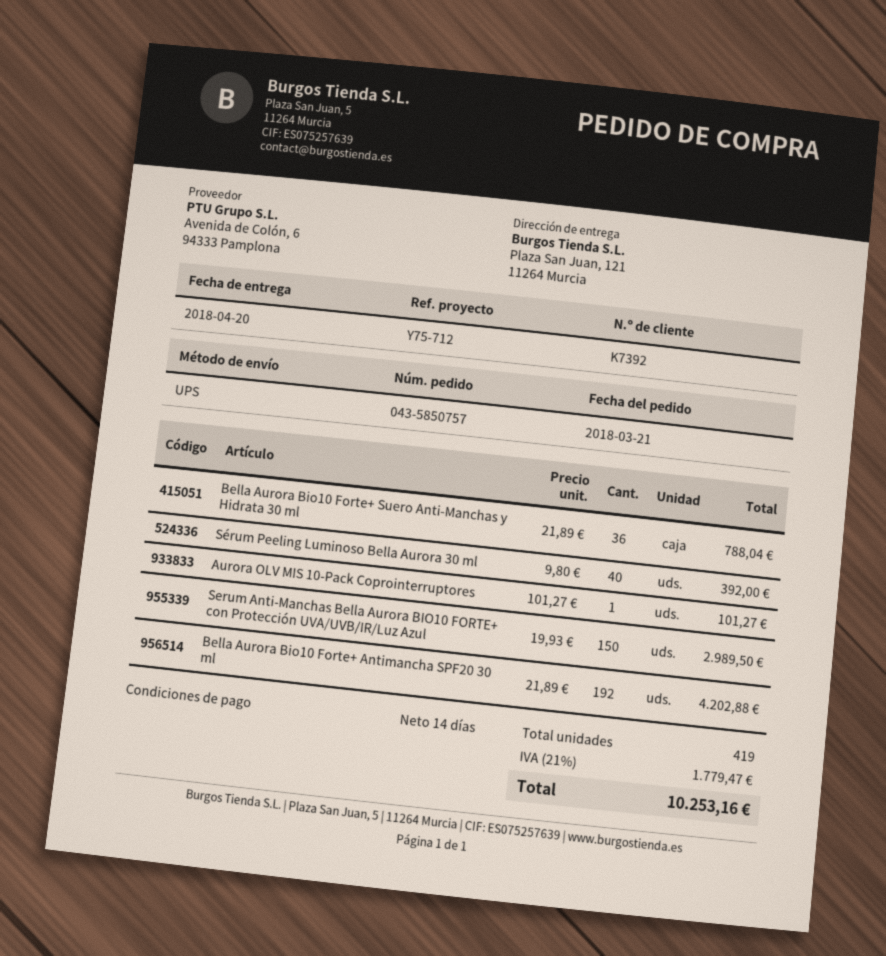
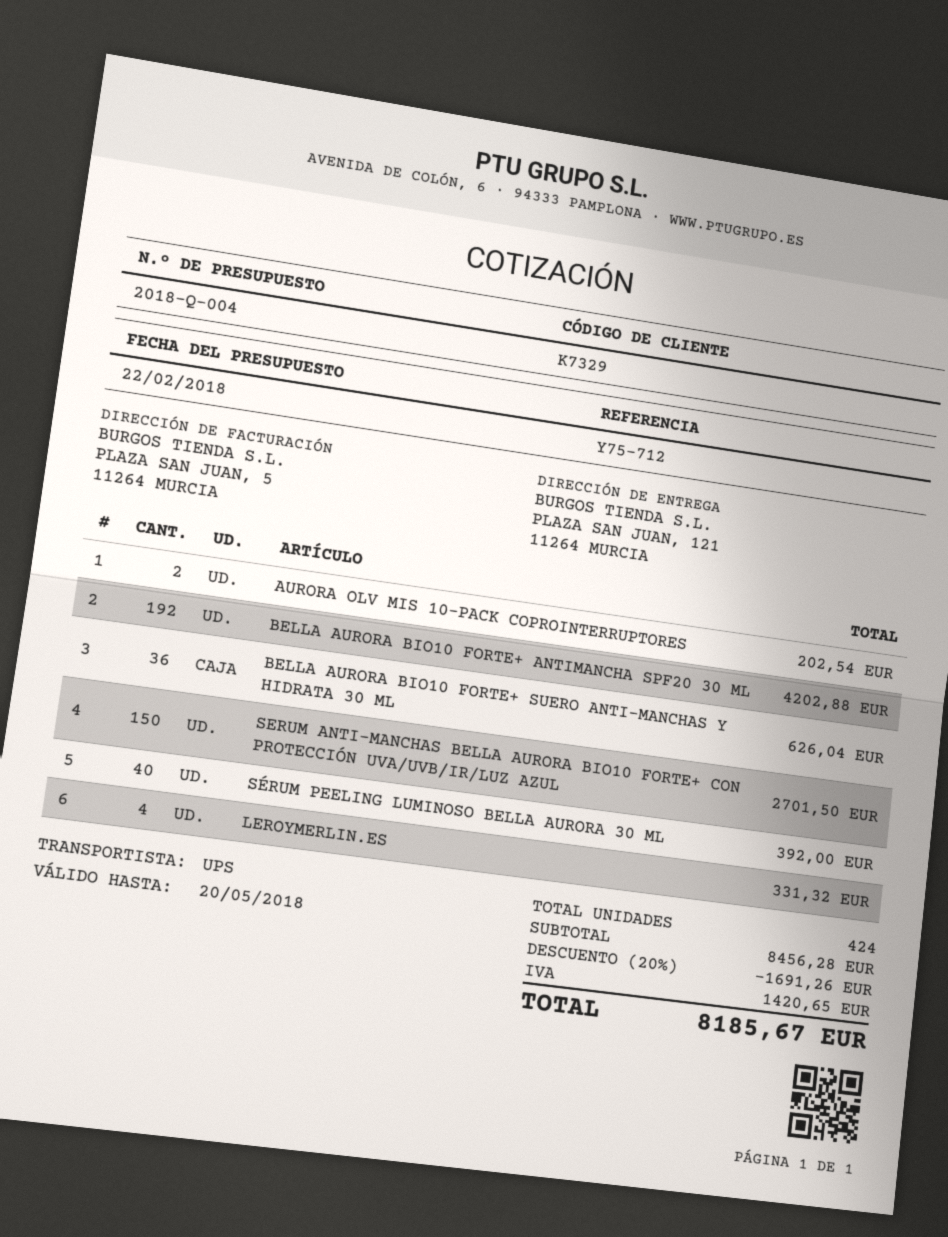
customer number: K7392 -> K7329
Bella Aurora Bio10 Forte+ Suero Anti‑Manchas y Hidrata 30 ml: 36 for 788.04 -> 36 for 626.04
Aurora OLV MIS 10‑Pack Coprointerruptores: 1 for 101.27 -> 2 for 202.54
Serum Anti‑Manchas Bella Aurora BIO10 FORTE+ con Protección UVA/UVB/IR/Luz Azul: 150 for 2989.50 -> 150 for 2701.50
LEROYMERLIN.ES: none -> 4 for 331.32
total quantity: 419 -> 424
discount: none -> 20% = 1691.26
tax: 1779.47 -> 1420.65
total: 10253.16 -> 8185.67

